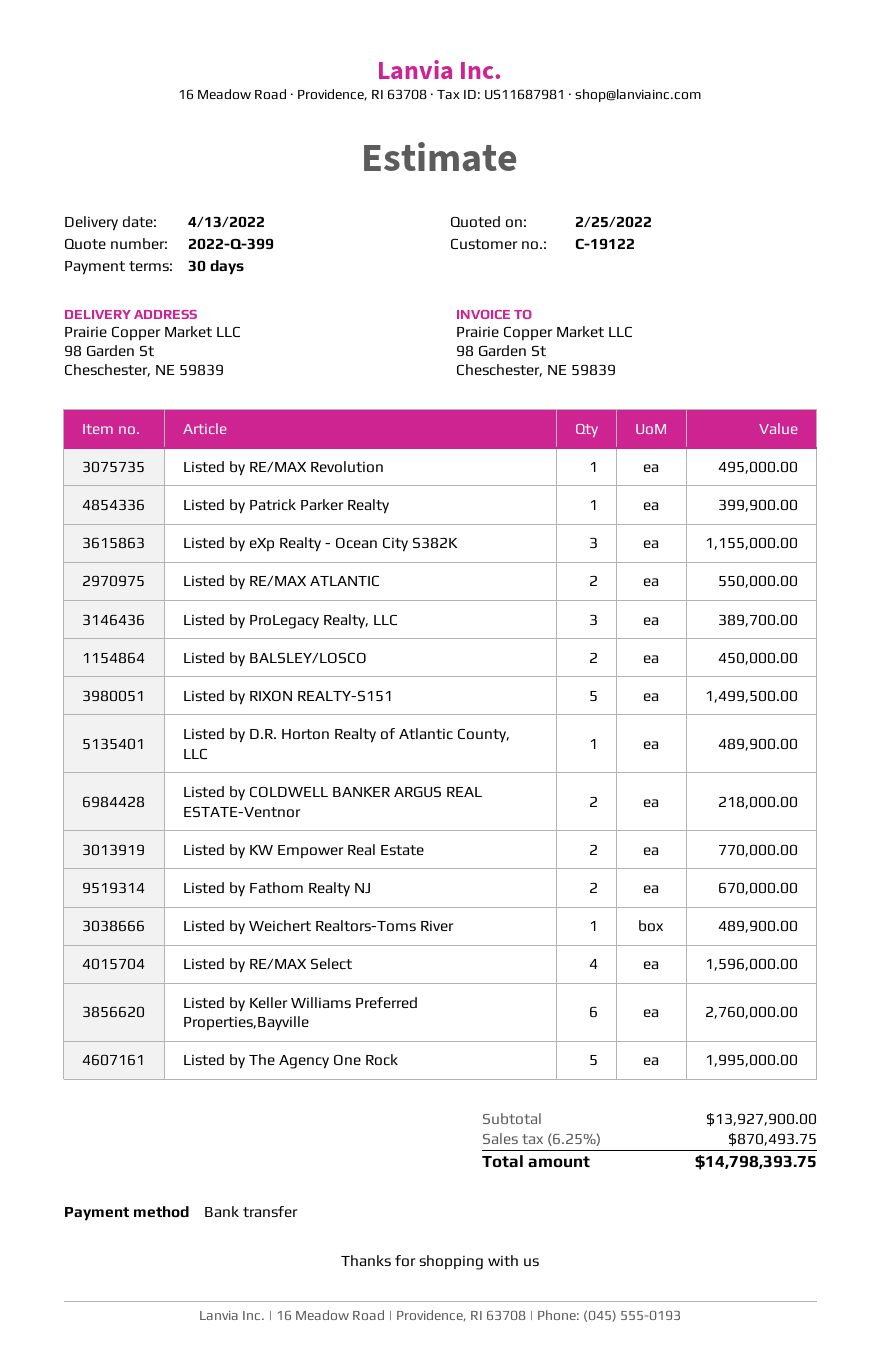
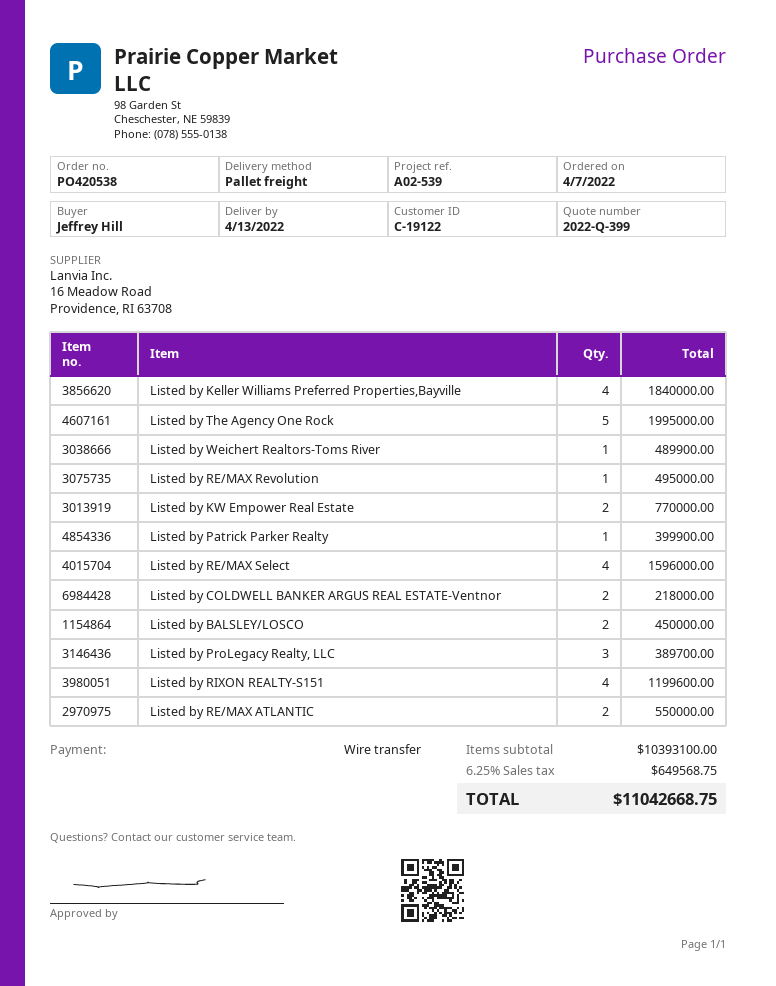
Listed by eXp Realty - Ocean City S382K: 3 for 1155000.00 -> none
Listed by RIXON REALTY-S151: 5 for 1499500.00 -> 4 for 1199600.00
Listed by D.R. Horton Realty of Atlantic County, LLC: 1 for 489900.00 -> none
Listed by Fathom Realty NJ: 2 for 670000.00 -> none
Listed by Keller Williams Preferred Properties,Bayville: 6 for 2760000.00 -> 4 for 1840000.00
subtotal: 13927900.00 -> 10393100.00
tax: 6.25% = 870493.75 -> 6.25% = 649568.75
total: 14798393.75 -> 11042668.75

